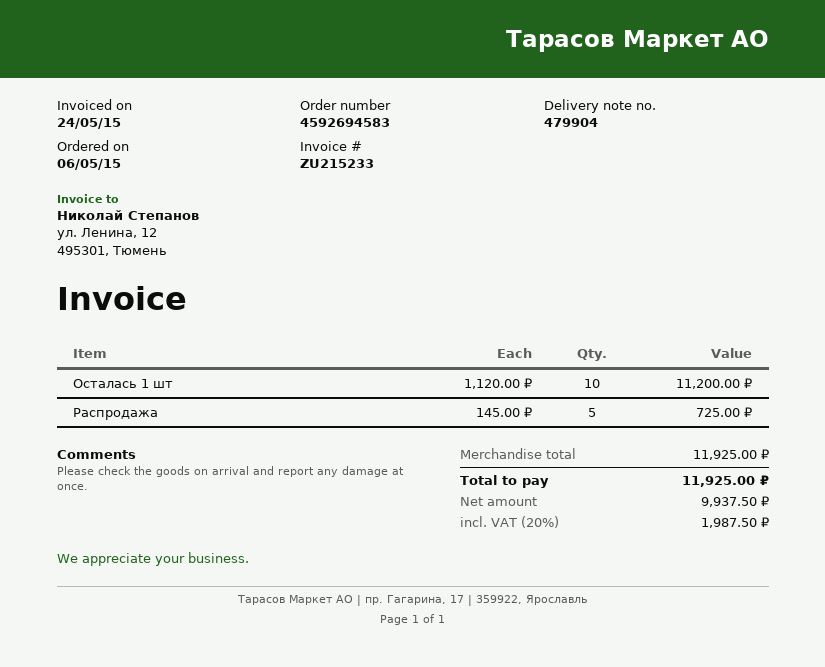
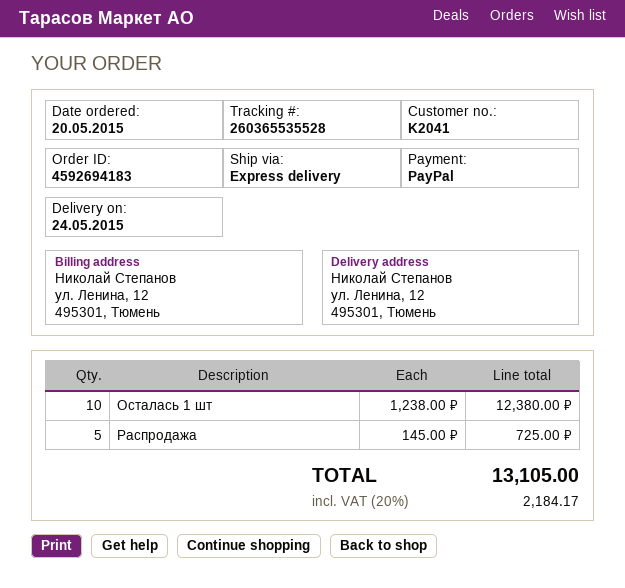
order number: 4592694583 -> 4592694183
order date: 2015-05-06 -> 2015-05-20
Осталась 1 шт: 10 x 1120.00 = 11200.00 -> 10 x 1238.00 = 12380.00
tax: 20% = 1987.50 -> 20% = 2184.17
total: 11925.00 -> 13105.00

